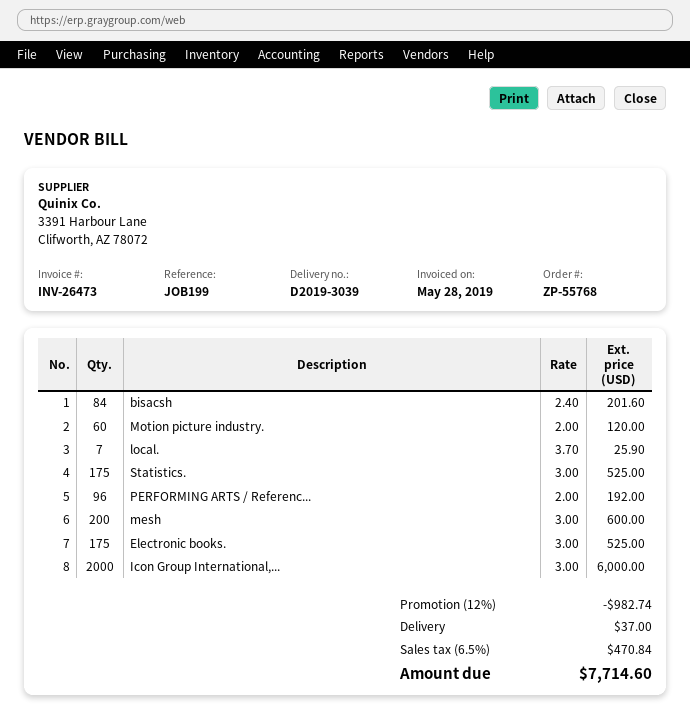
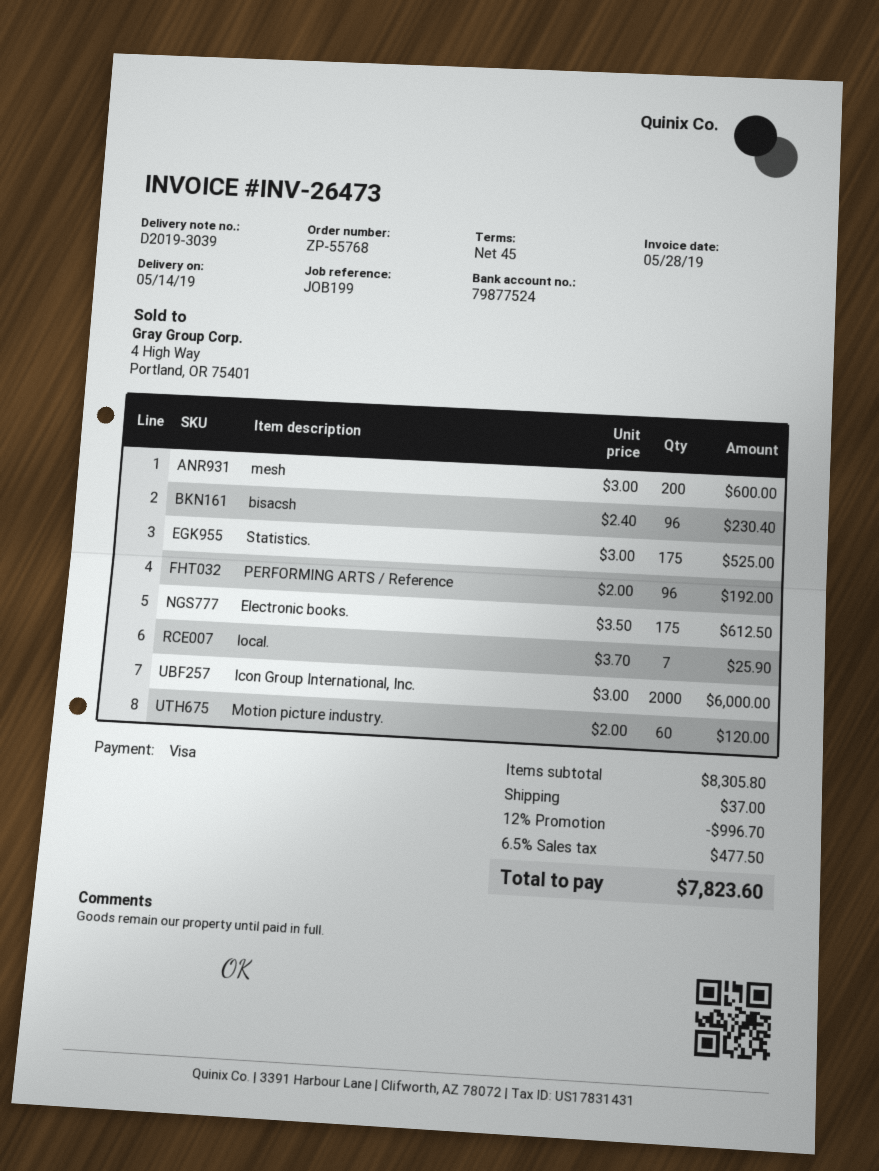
bisacsh: 84 x 2.40 = 201.60 -> 96 x 2.40 = 230.40
Electronic books.: 175 x 3.00 = 525.00 -> 175 x 3.50 = 612.50
discount: 12% = 982.74 -> 12% = 996.70
tax: 6.5% = 470.84 -> 6.5% = 477.50
total: 7714.60 -> 7823.60

